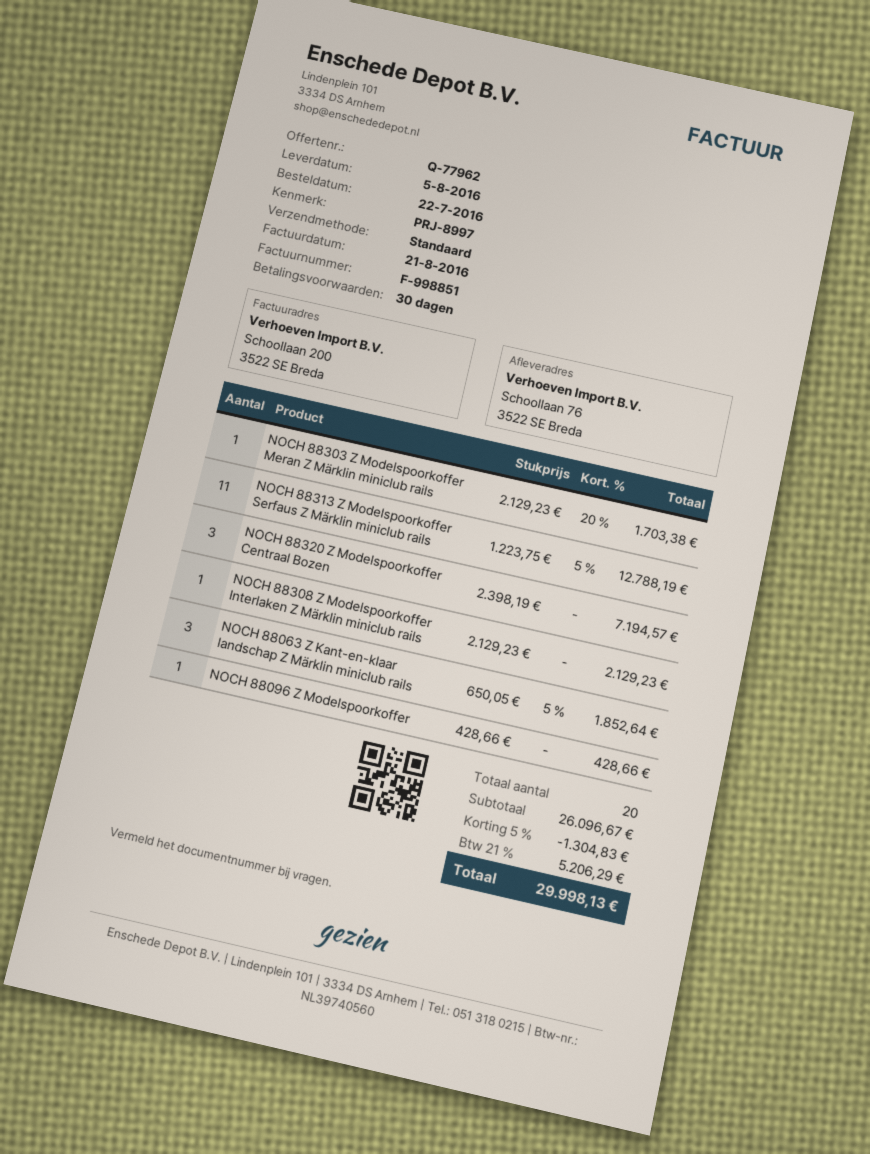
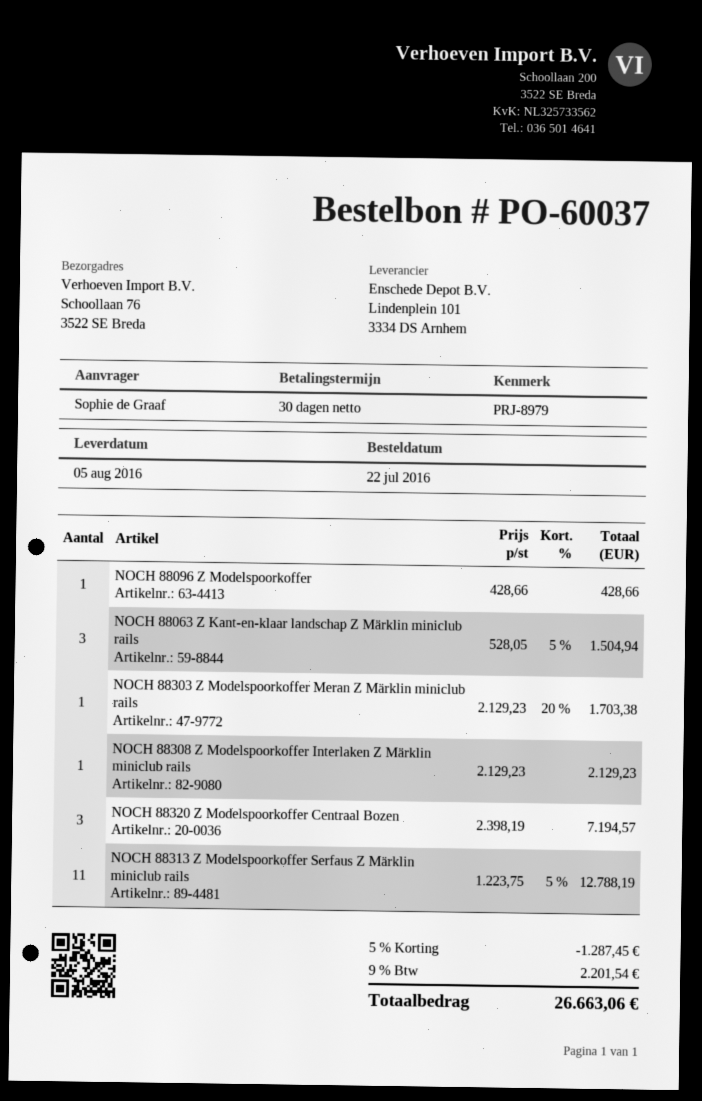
reference: PRJ-8997 -> PRJ-8979
NOCH 88063 Z Kant-en-klaar landschap Z Märklin miniclub rails: 3 x 650.05 - 5% = 1852.64 -> 3 x 528.05 - 5% = 1504.94
discount: 5% = 1304.83 -> 5% = 1287.45
tax: 21% = 5206.29 -> 9% = 2201.54
total: 29998.13 -> 26663.06

